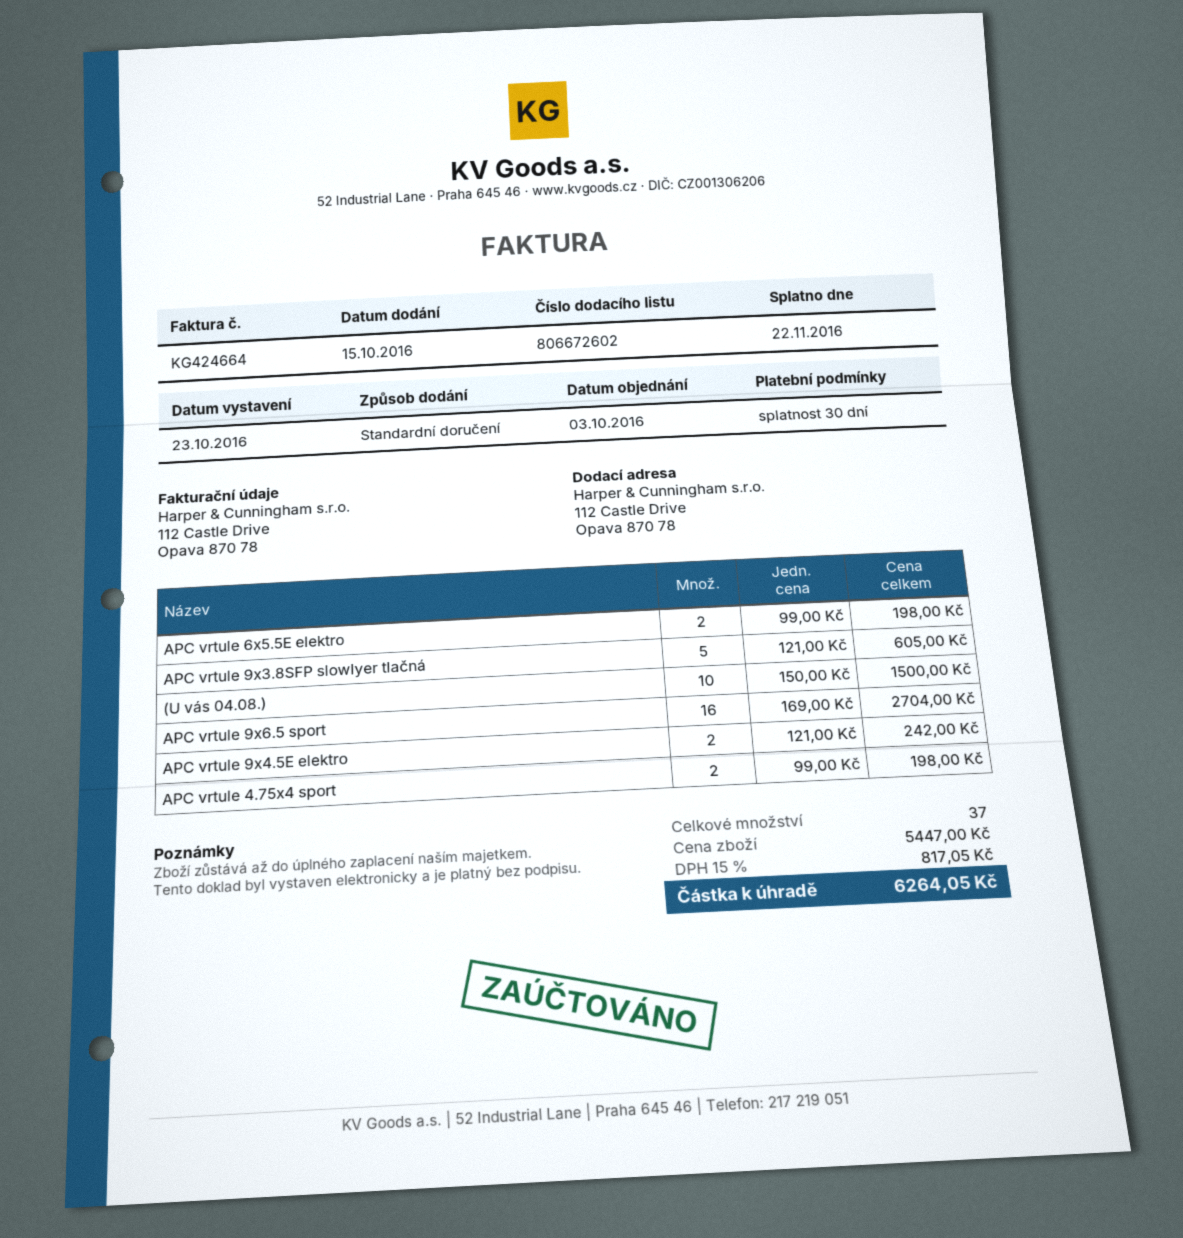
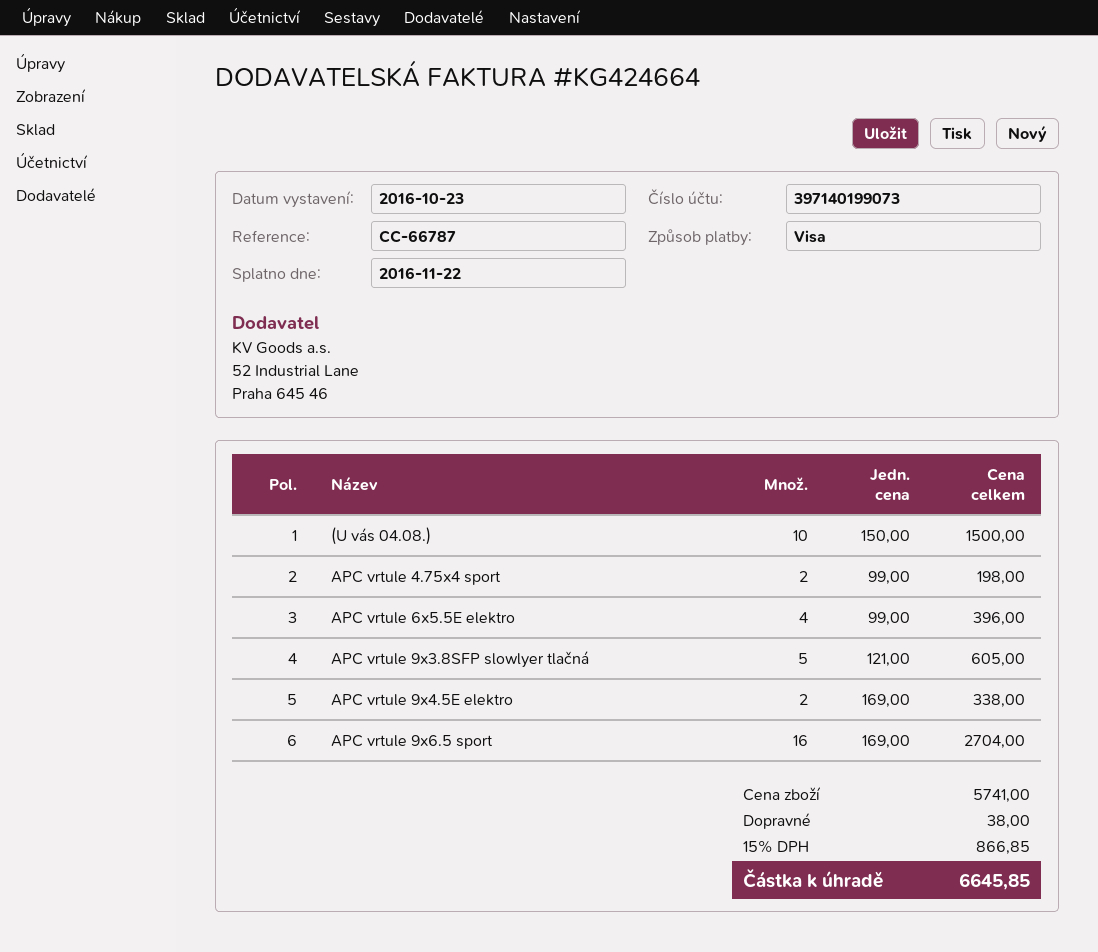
APC vrtule 6x5.5E elektro: 2 x 99.00 = 198.00 -> 4 x 99.00 = 396.00
APC vrtule 9x4.5E elektro: 2 x 121.00 = 242.00 -> 2 x 169.00 = 338.00
subtotal: 5447.00 -> 5741.00
shipping: none -> 38.00
tax: 15% = 817.05 -> 15% = 866.85
total: 6264.05 -> 6645.85

